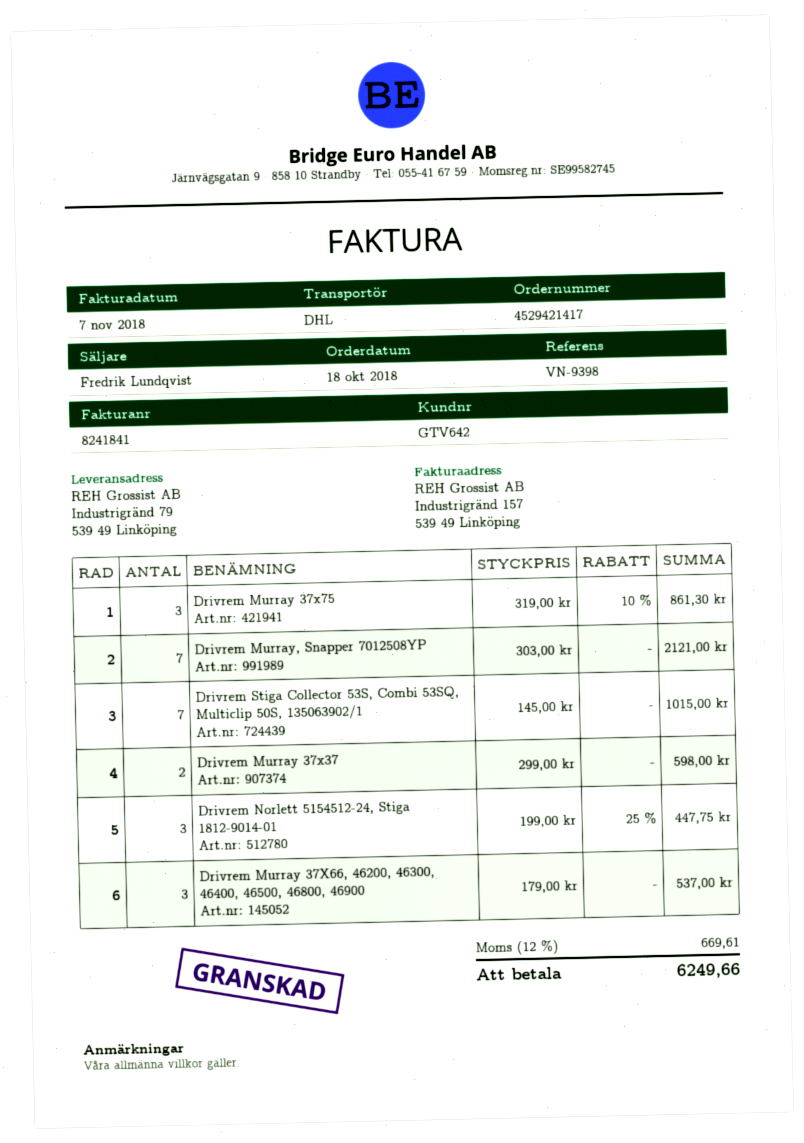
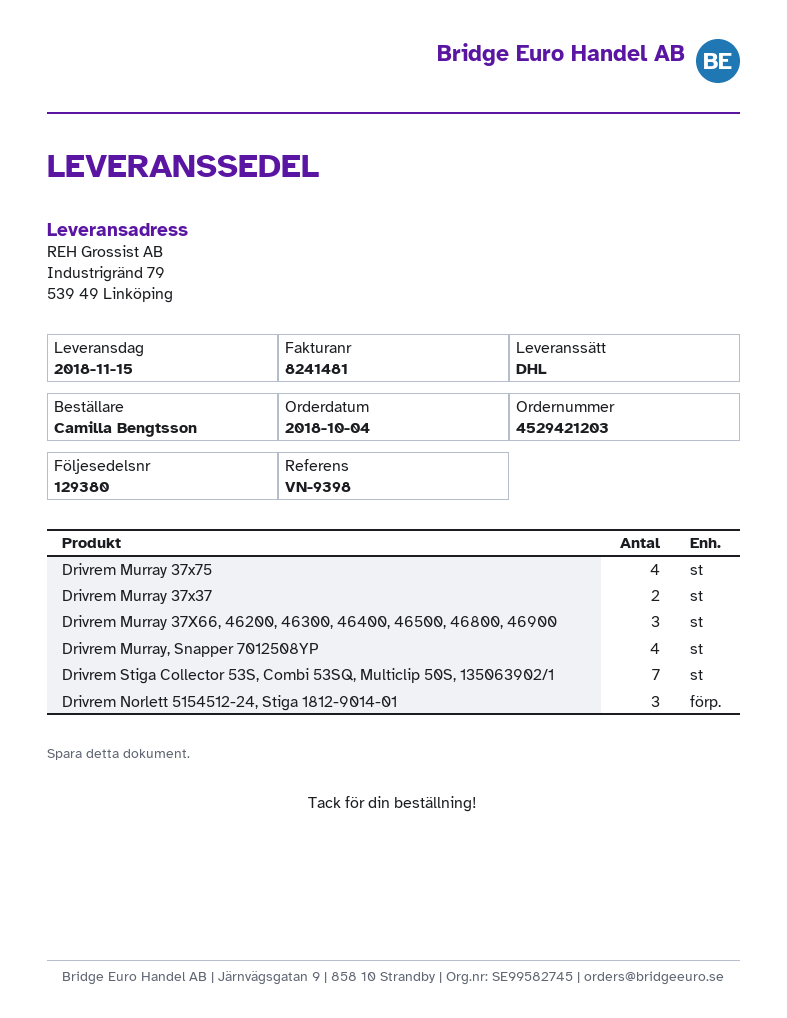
order number: 4529421417 -> 4529421203
order date: 2018-10-18 -> 2018-10-04
invoice number: 8241841 -> 8241481
Drivrem Murray 37x75: 3 -> 4
Drivrem Murray, Snapper 7012508YP: 7 -> 4

